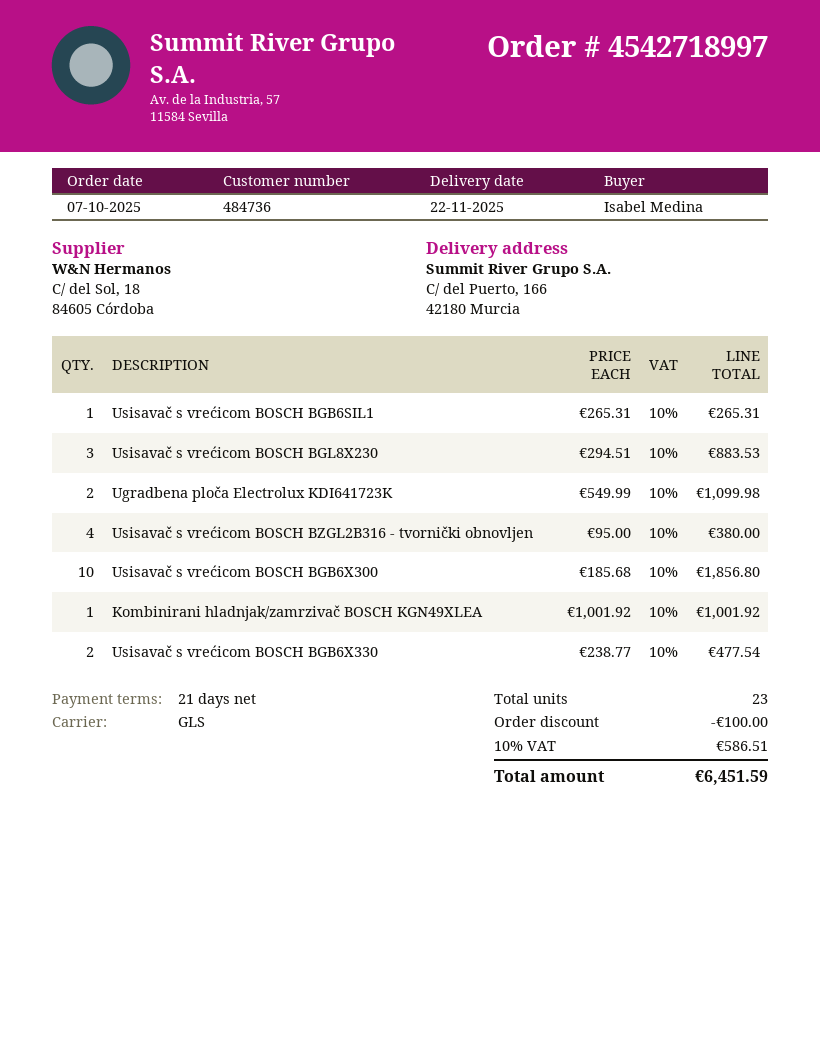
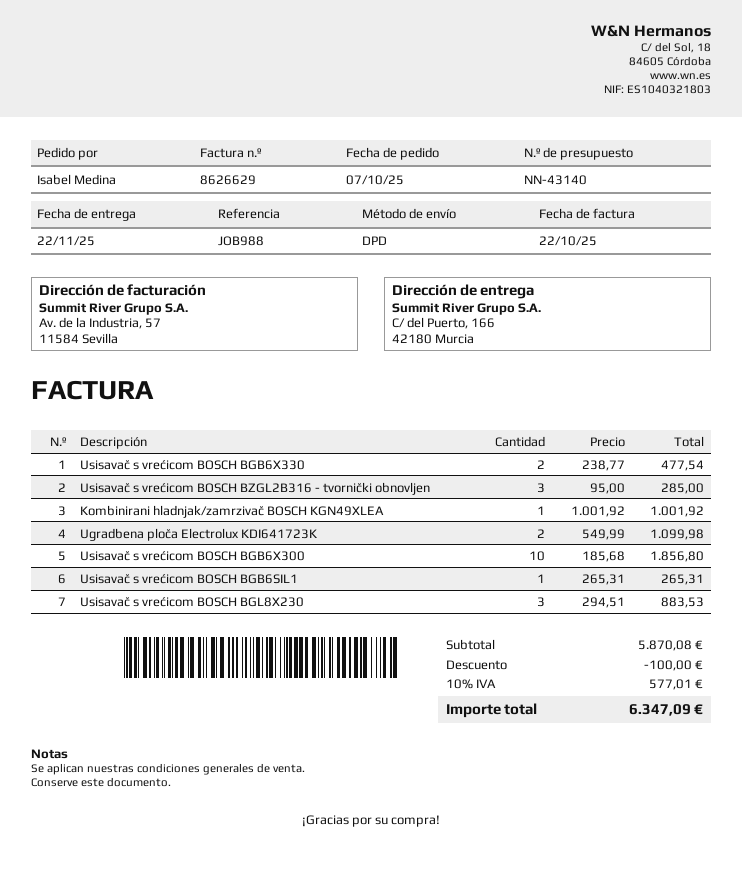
shipping method: GLS -> DPD
Usisavač s vrećicom BOSCH BZGL2B316 - tvornički obnovljen: 4 x 95.00 = 380.00 -> 3 x 95.00 = 285.00
tax: 10% = 586.51 -> 10% = 577.01
total: 6451.59 -> 6347.09

